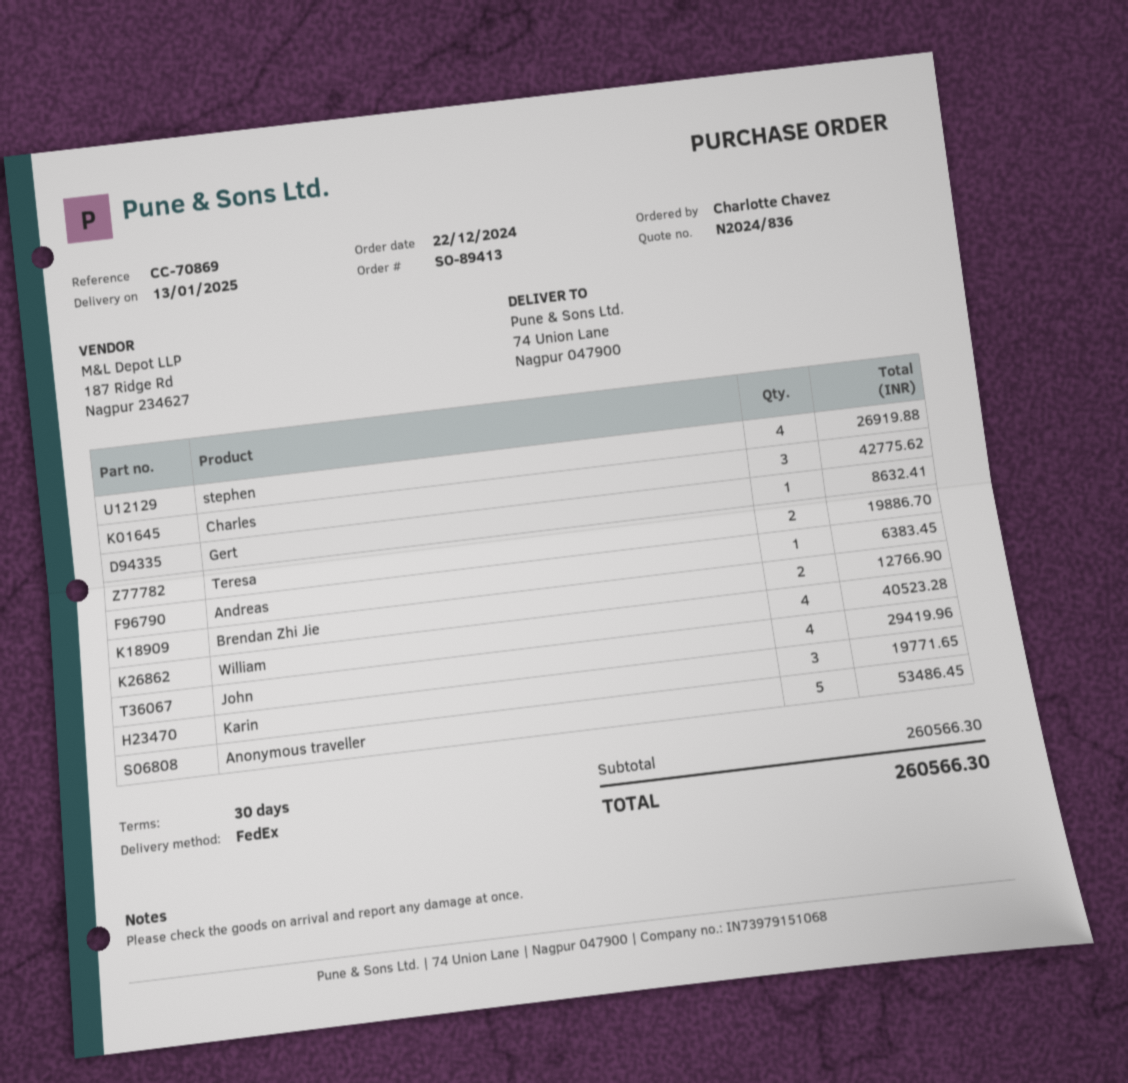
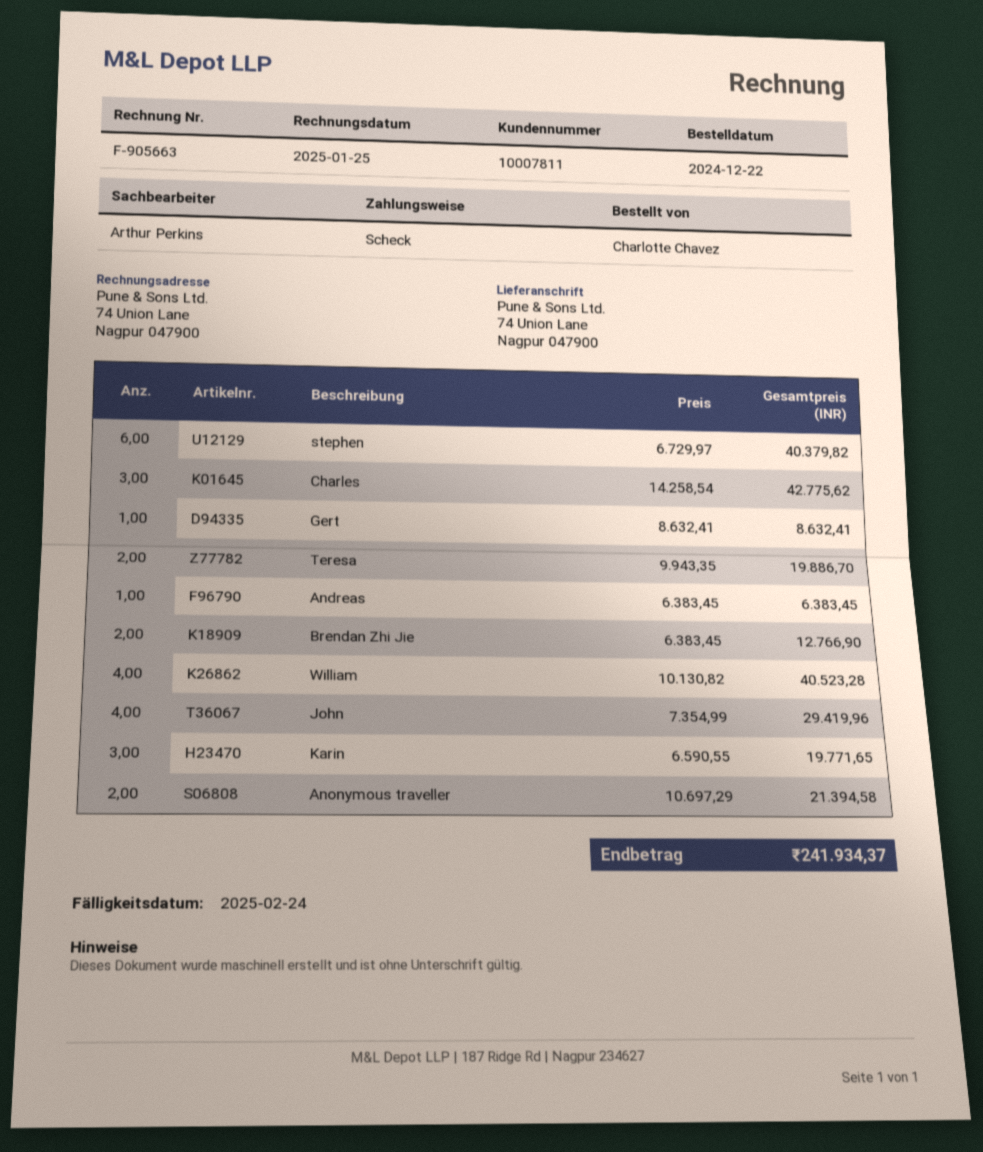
stephen: 4 for 26919.88 -> 6 for 40379.82
Anonymous traveller: 5 for 53486.45 -> 2 for 21394.58
total: 260566.30 -> 241934.37

